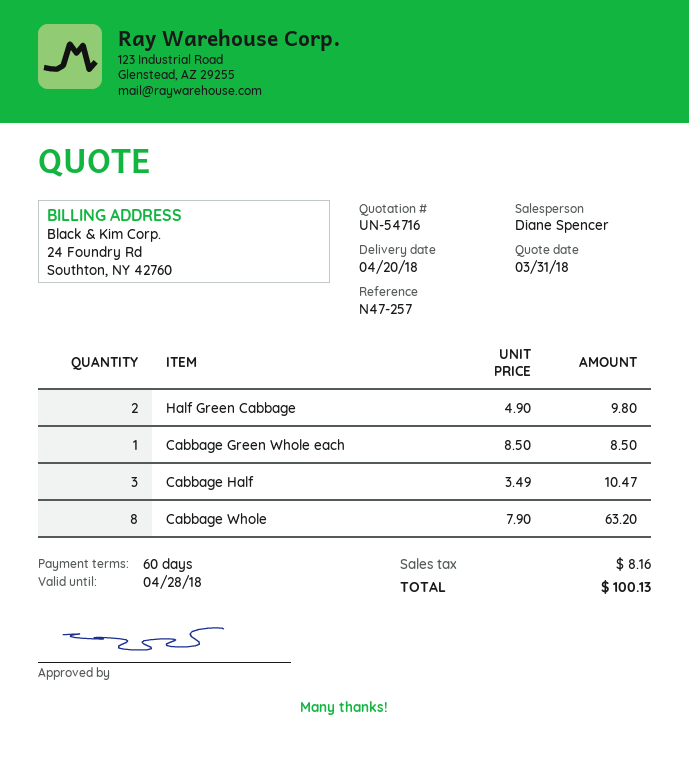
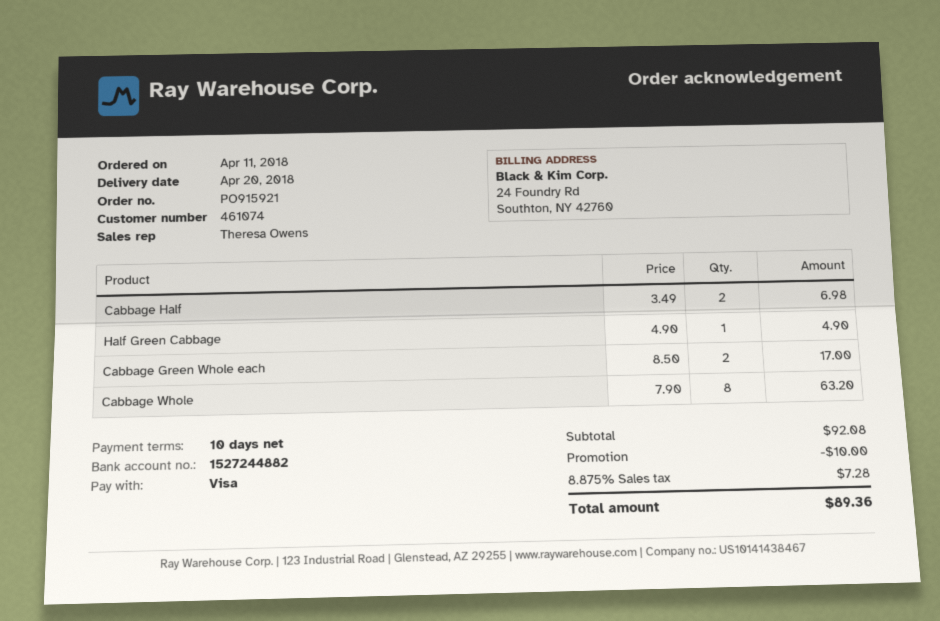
payment terms: 60 days -> 10 days
sales rep: Diane Spencer -> Theresa Owens
Half Green Cabbage: 2 x 4.90 = 9.80 -> 1 x 4.90 = 4.90
Cabbage Green Whole each: 1 x 8.50 = 8.50 -> 2 x 8.50 = 17.00
Cabbage Half: 3 x 3.49 = 10.47 -> 2 x 3.49 = 6.98
discount: none -> 10.00
tax: 8.16 -> 7.28
total: 100.13 -> 89.36

